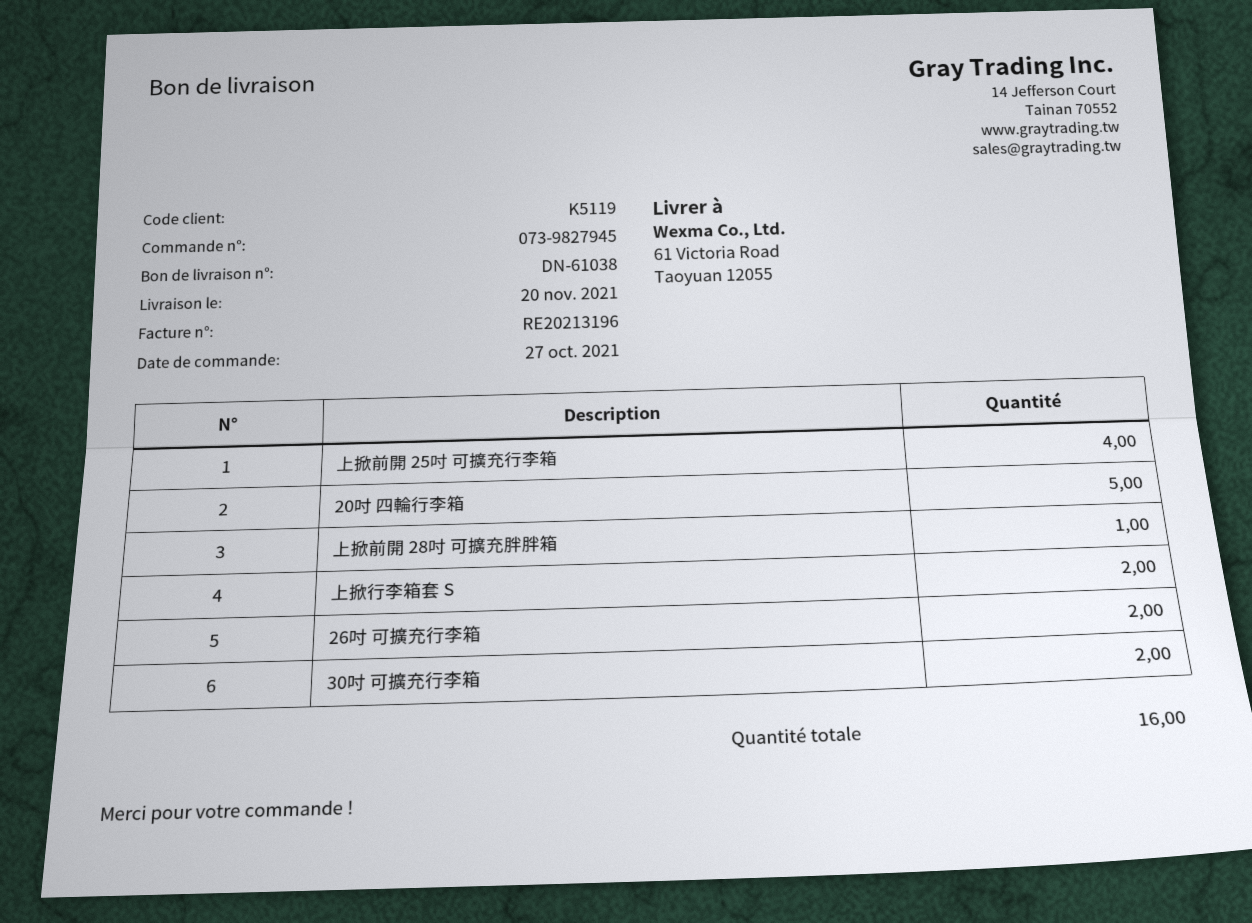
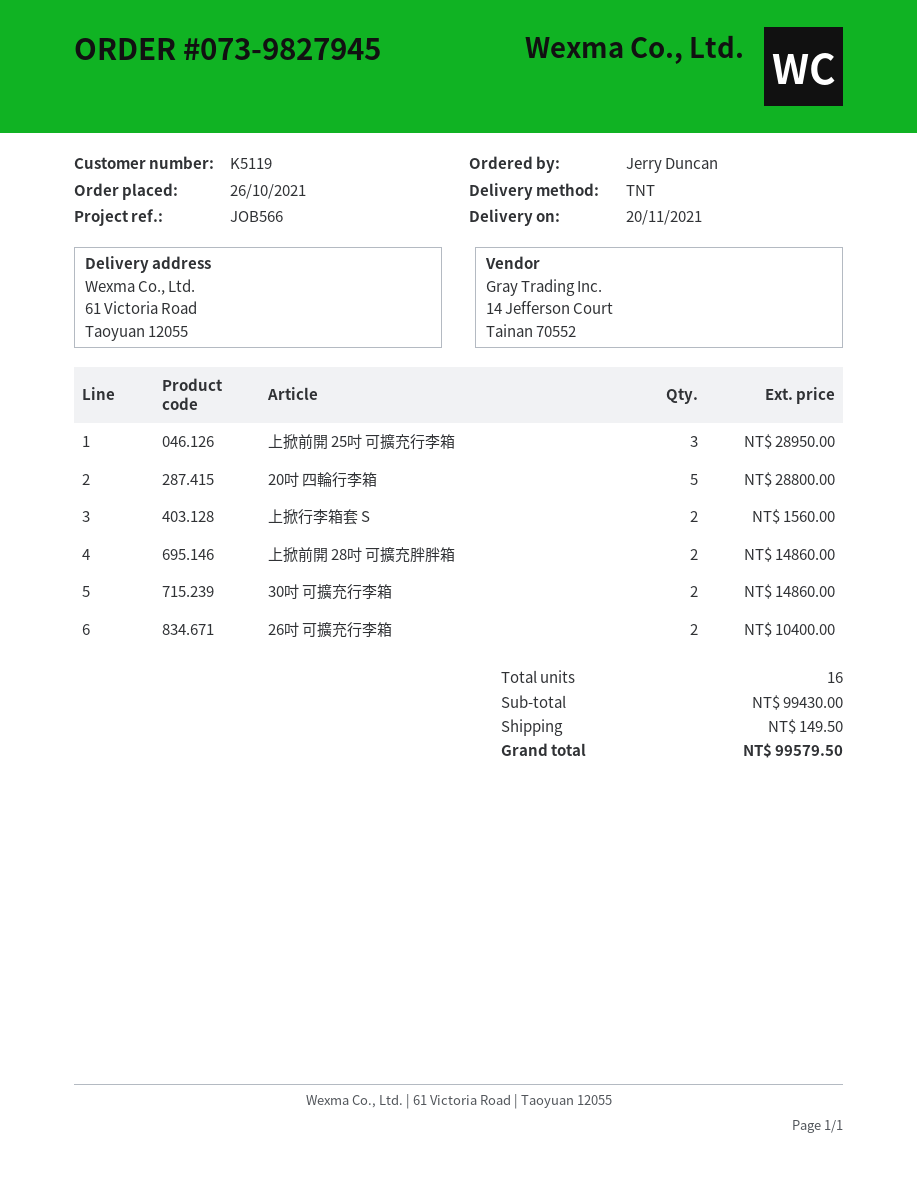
order date: 2021-10-27 -> 2021-10-26
上掀前開 25吋 可擴充行李箱: 4 -> 3
上掀前開 28吋 可擴充胖胖箱: 1 -> 2

